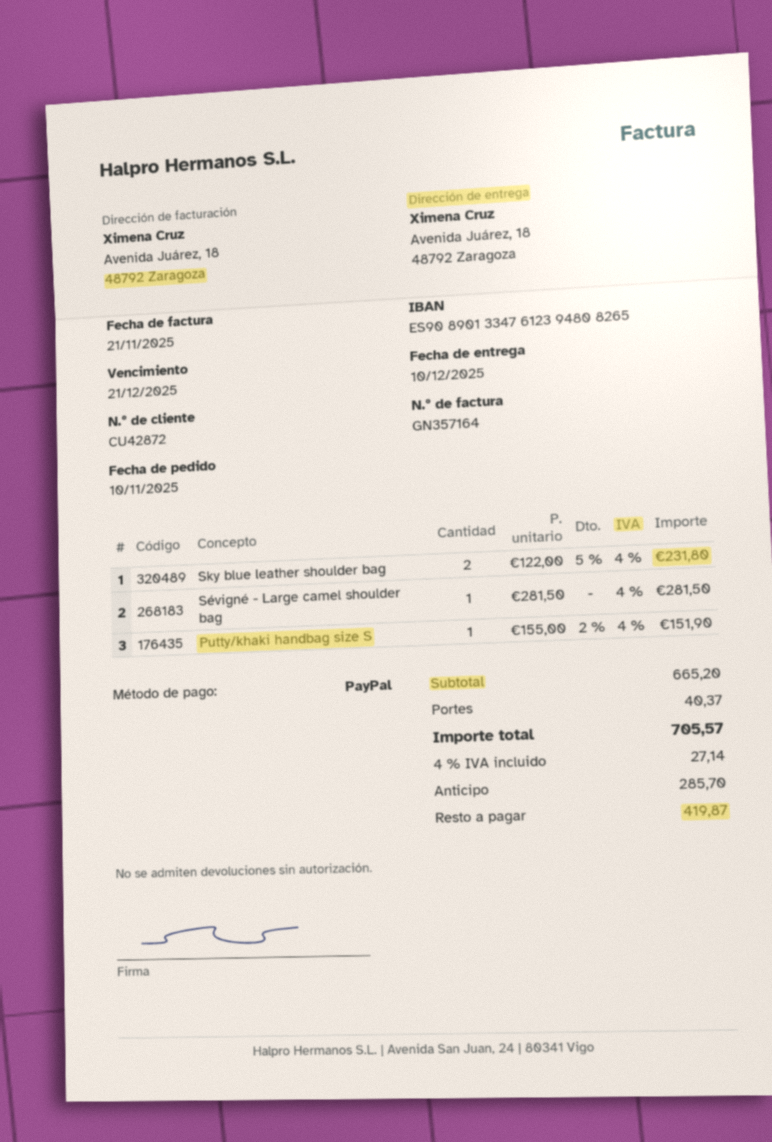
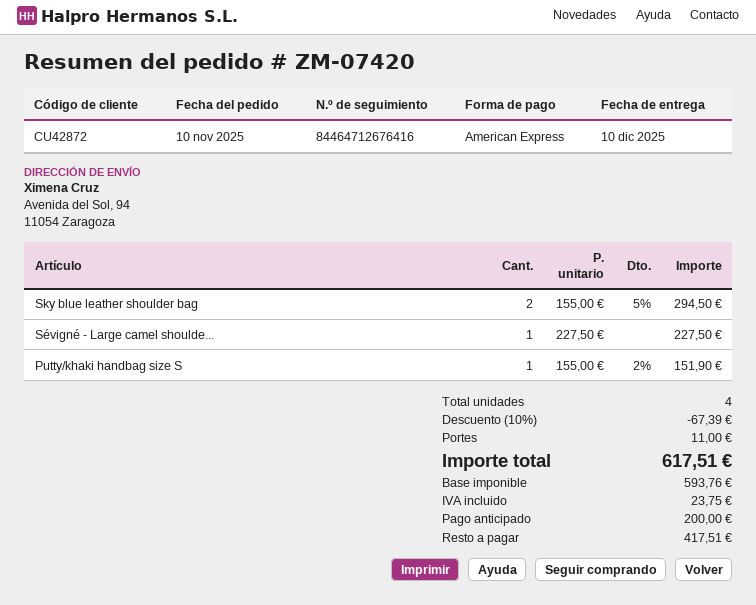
payment method: PayPal -> American Express
ship to: Avenida Juárez, 18, 48792 Zaragoza -> Avenida del Sol, 94, 11054 Zaragoza
Sky blue leather shoulder bag: 2 x 122.00 - 5% = 231.80 -> 2 x 155.00 - 5% = 294.50
Sévigné - Large camel shoulder bag: 1 x 281.50 = 281.50 -> 1 x 227.50 = 227.50
discount: none -> 10% = 67.39
shipping: 40.37 -> 11.00
tax: 27.14 -> 23.75
total: 705.57 -> 617.51
deposit: 285.70 -> 200.00
balance: 419.87 -> 417.51

